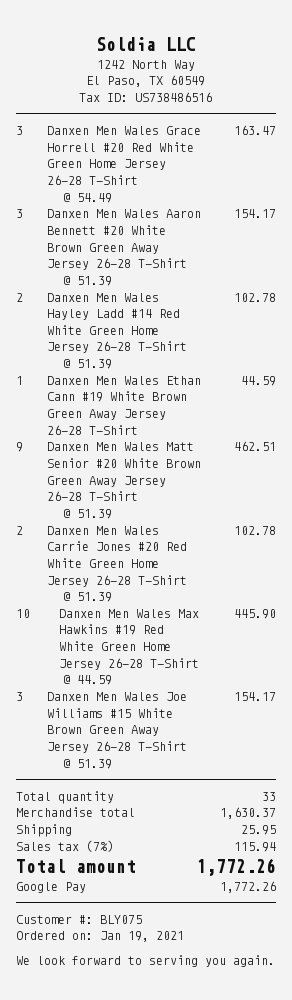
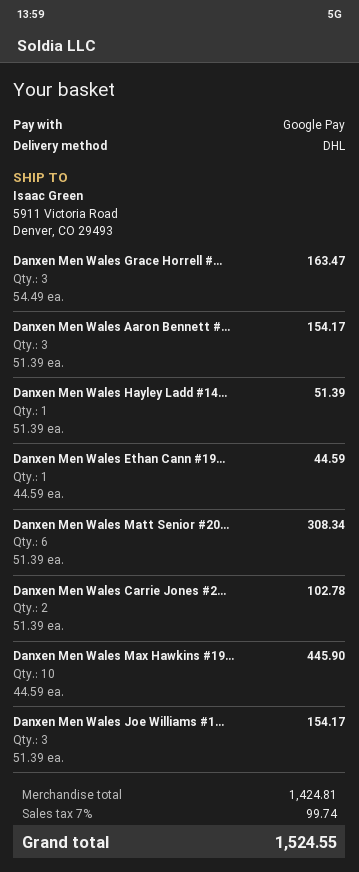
Danxen Men Wales Hayley Ladd #14 Red White Green Home Jersey 26-28 T-Shirt: 2 x 51.39 = 102.78 -> 1 x 51.39 = 51.39
Danxen Men Wales Matt Senior #20 White Brown Green Away Jersey 26-28 T-Shirt: 9 x 51.39 = 462.51 -> 6 x 51.39 = 308.34
subtotal: 1630.37 -> 1424.81
shipping: 25.95 -> none
tax: 7% = 115.94 -> 7% = 99.74
total: 1772.26 -> 1524.55

